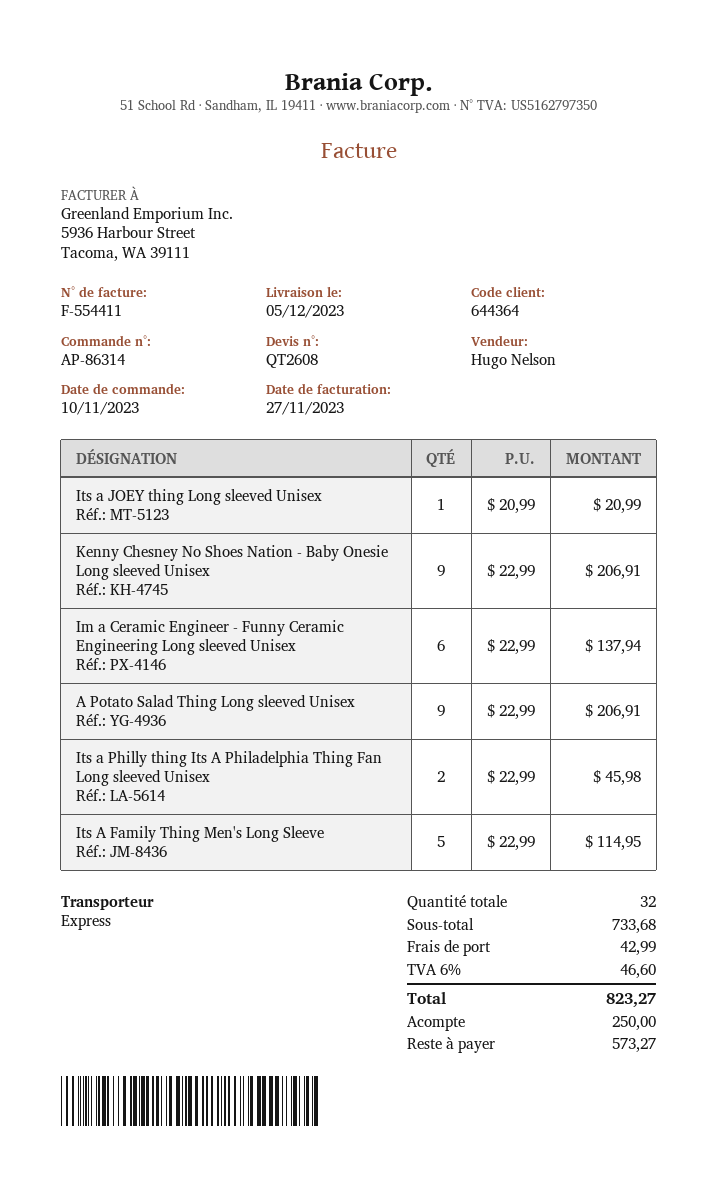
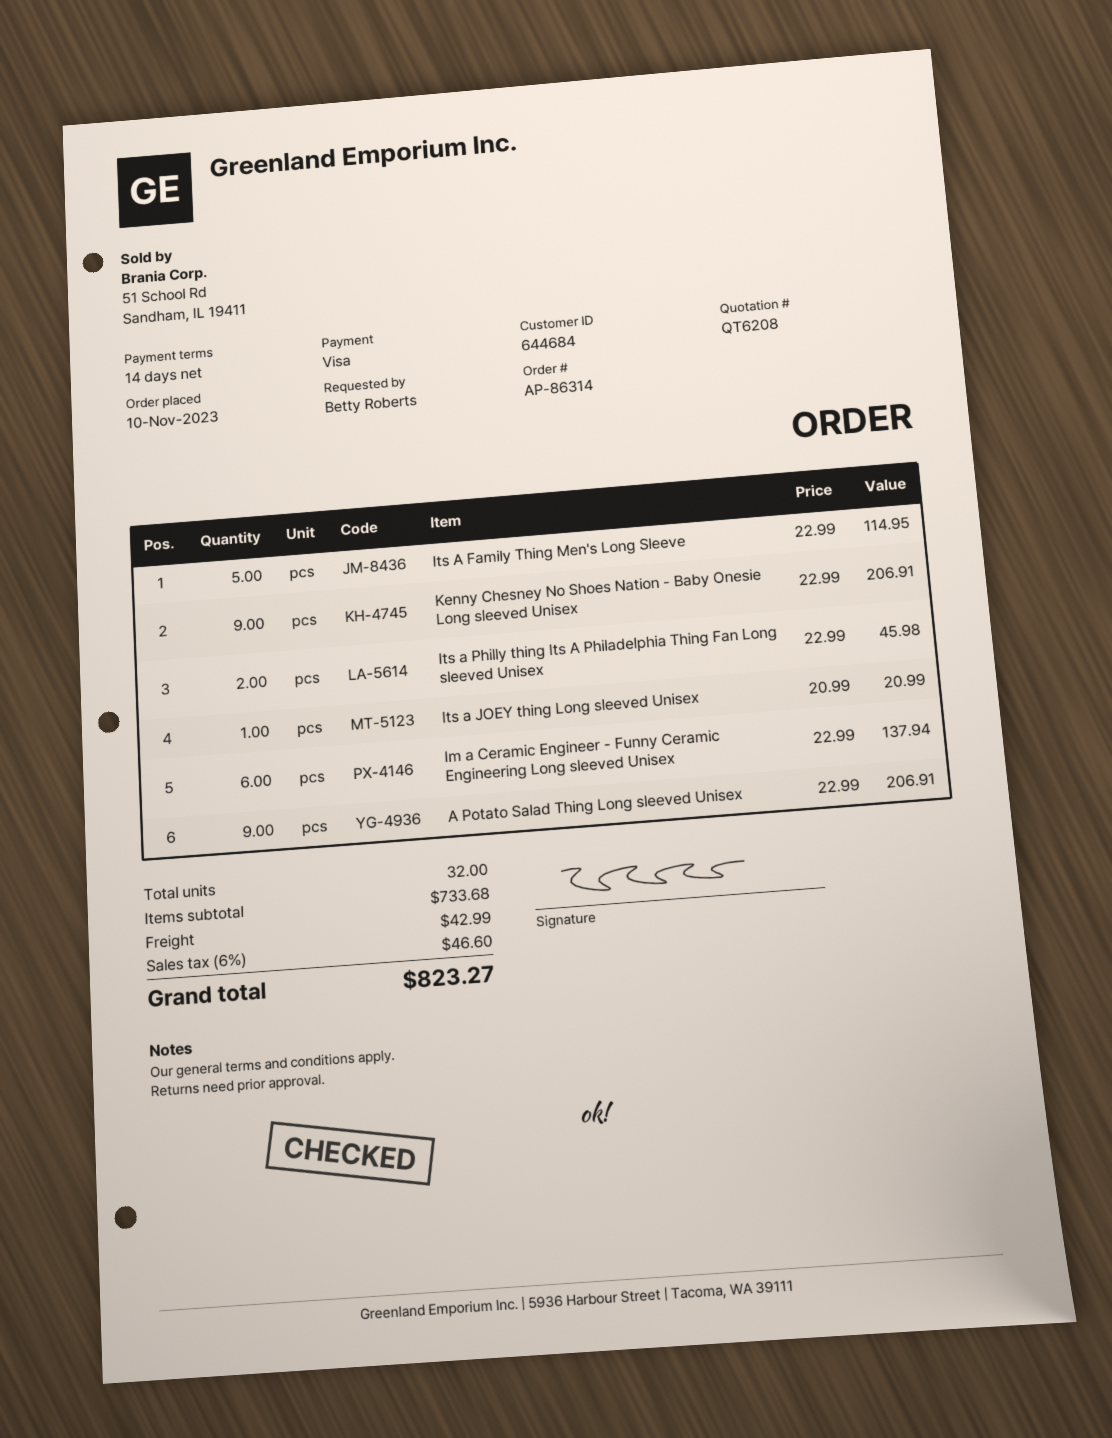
quote number: QT2608 -> QT6208
customer number: 644364 -> 644684

